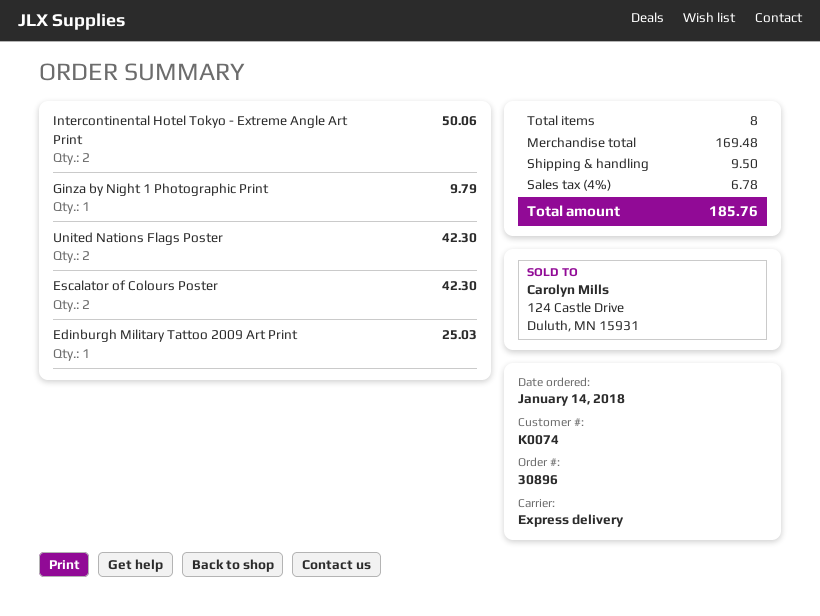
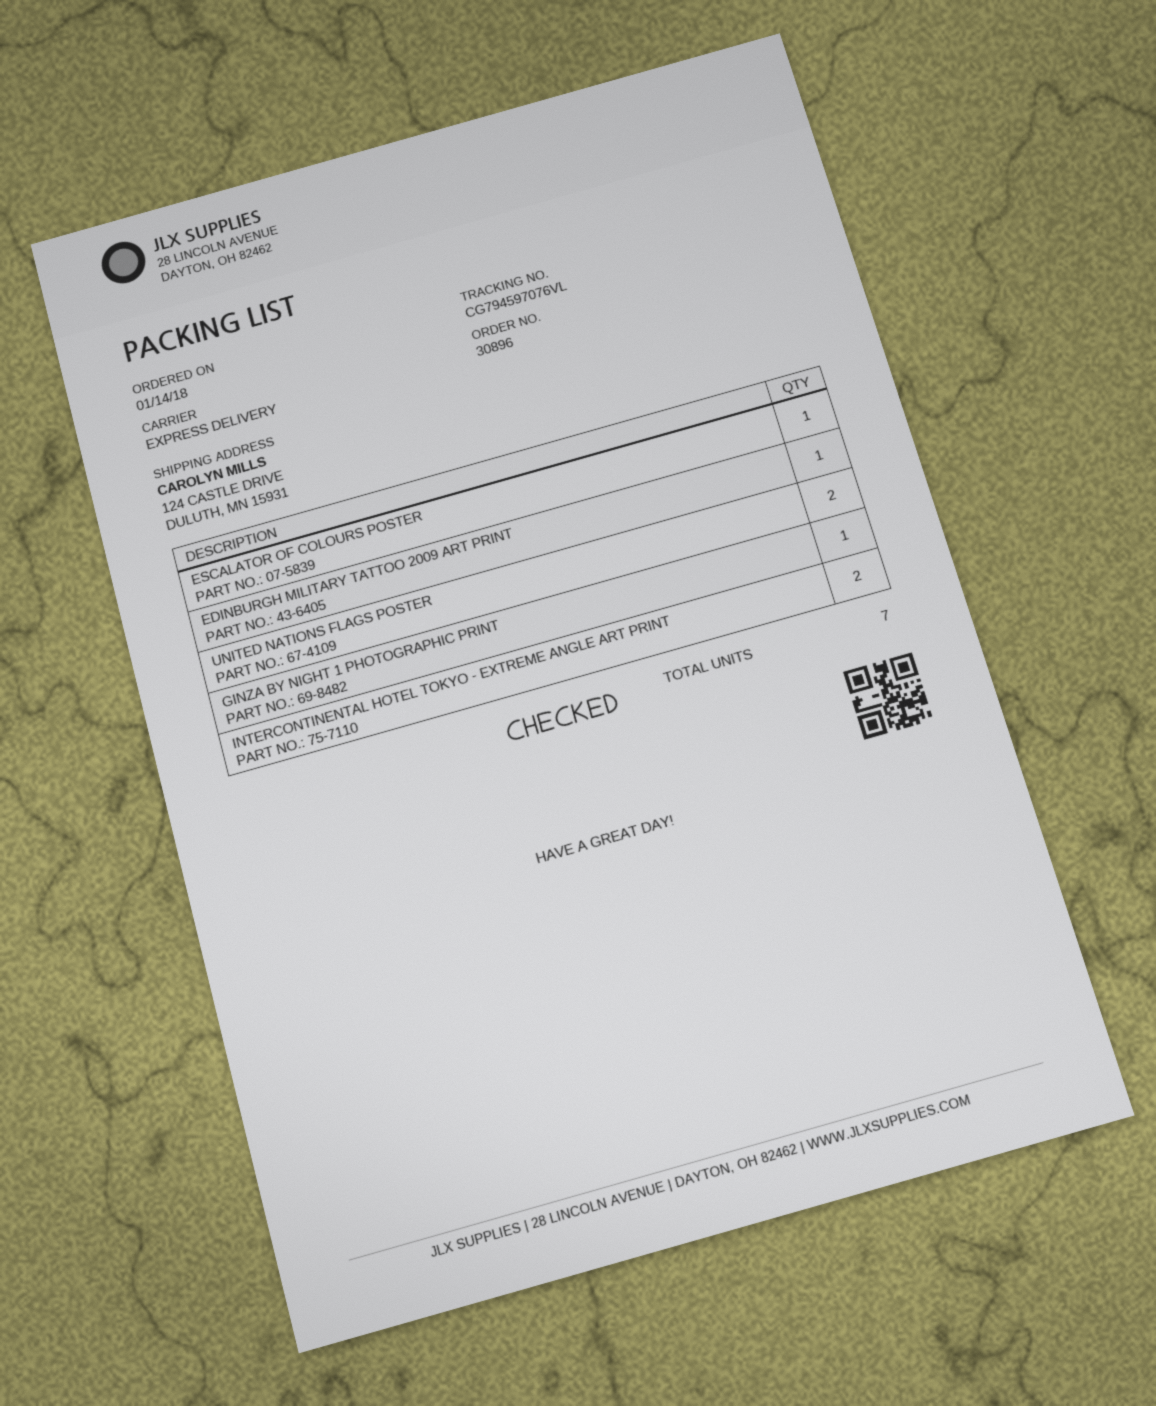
Escalator of Colours Poster: 2 -> 1
total quantity: 8 -> 7

